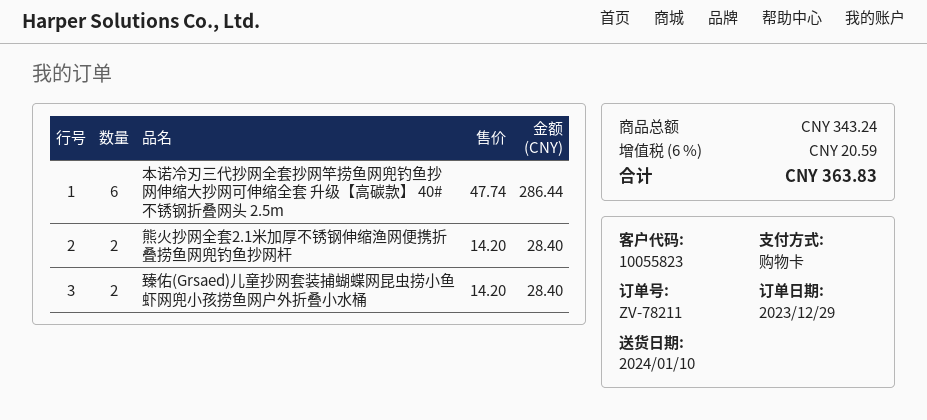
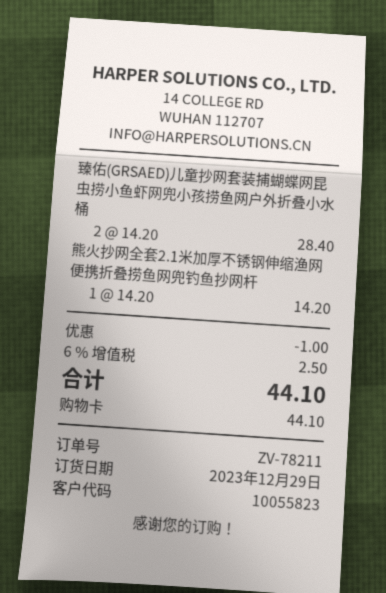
本诺冷刃三代抄网全套抄网竿捞鱼网兜钓鱼抄网伸缩大抄网可伸缩全套 升级【高碳款】 40#不锈钢折叠网头 2.5m: 6 x 47.74 = 286.44 -> none
熊火抄网全套2.1米加厚不锈钢伸缩渔网便携折叠捞鱼网兜钓鱼抄网杆: 2 x 14.20 = 28.40 -> 1 x 14.20 = 14.20
discount: none -> 1.00
tax: 6% = 20.59 -> 6% = 2.50
total: 363.83 -> 44.10

